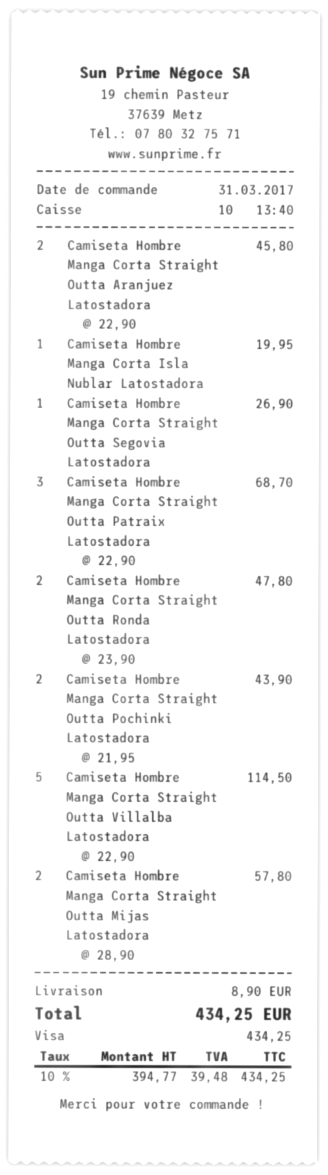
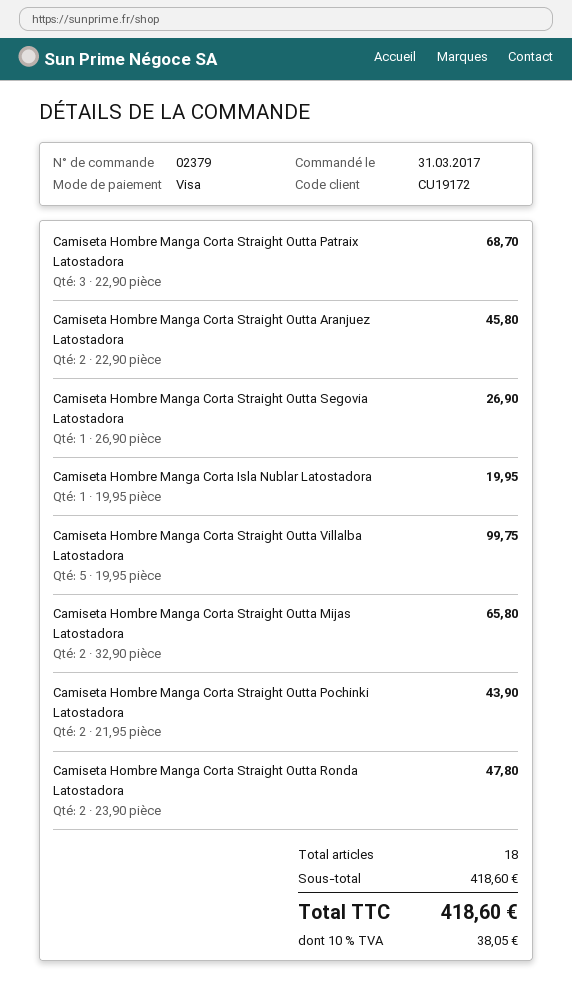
Camiseta Hombre Manga Corta Straight Outta Villalba Latostadora: 5 x 22.90 = 114.50 -> 5 x 19.95 = 99.75
Camiseta Hombre Manga Corta Straight Outta Mijas Latostadora: 2 x 28.90 = 57.80 -> 2 x 32.90 = 65.80
shipping: 8.90 -> none
tax: 10% = 39.48 -> 10% = 38.05
total: 434.25 -> 418.60

